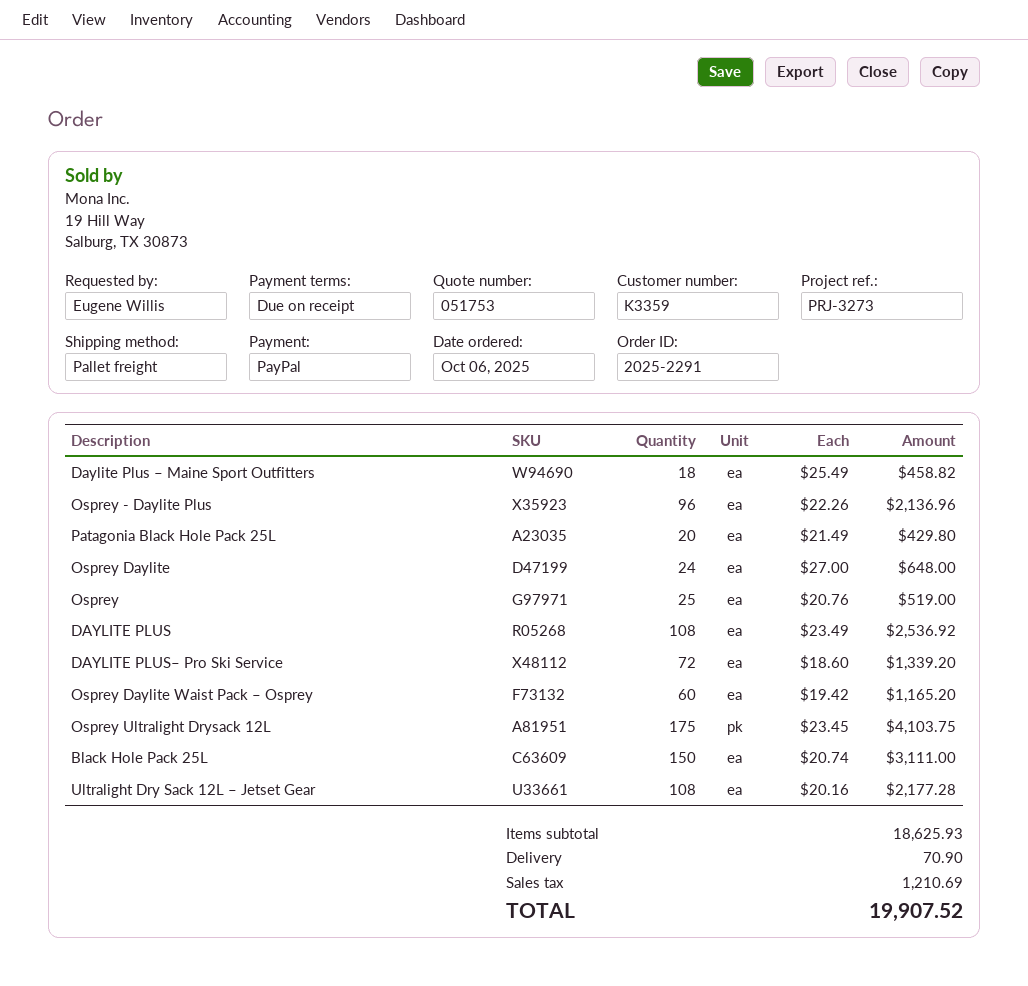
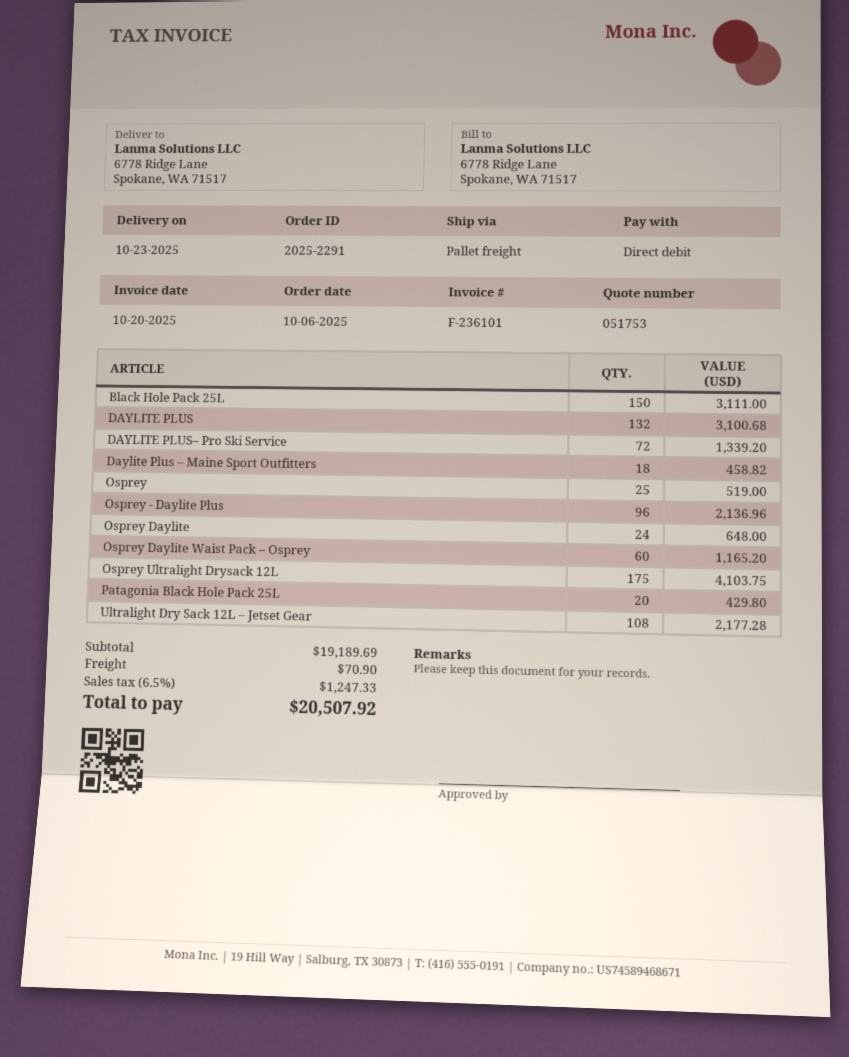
payment method: PayPal -> direct debit
DAYLITE PLUS: 108 for 2536.92 -> 132 for 3100.68
subtotal: 18625.93 -> 19189.69
tax: 1210.69 -> 1247.33
total: 19907.52 -> 20507.92

